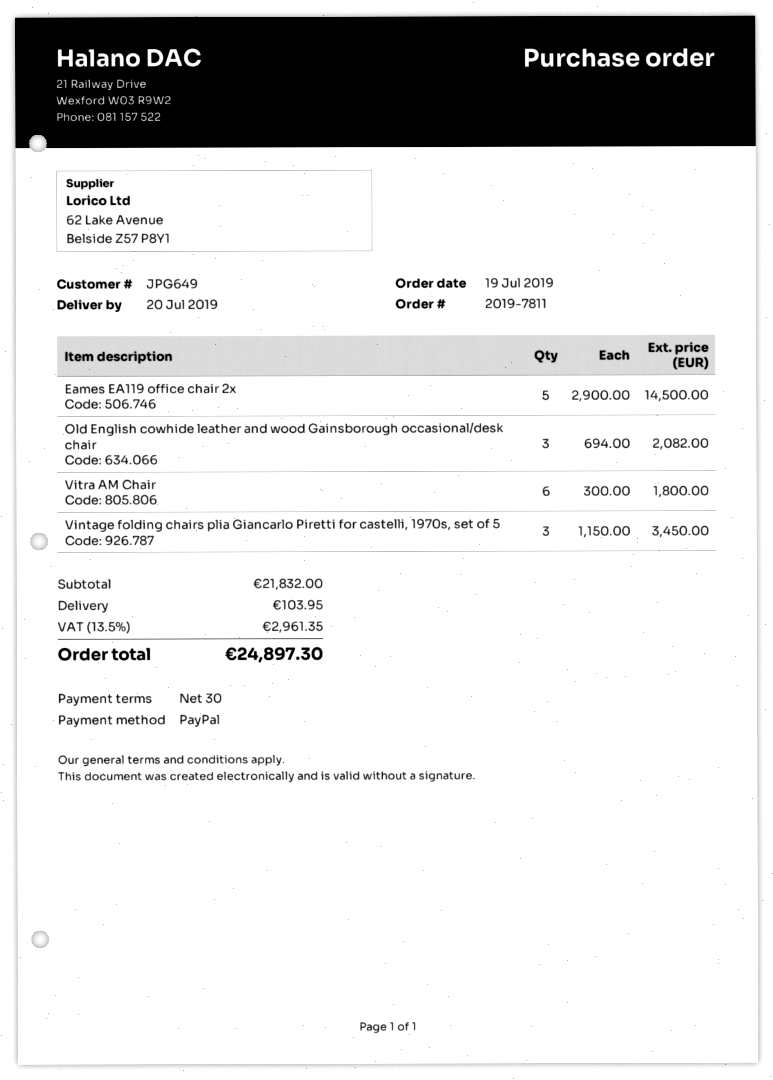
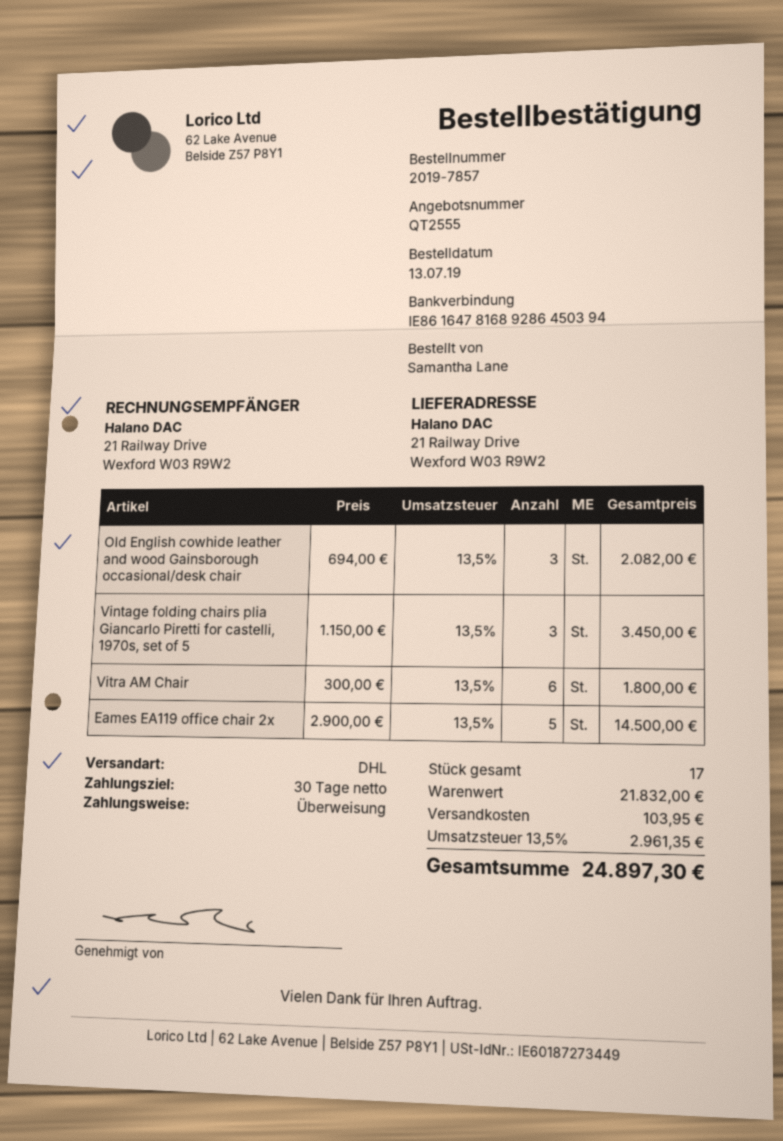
order number: 2019-7811 -> 2019-7857
order date: 2019-07-19 -> 2019-07-13
payment method: PayPal -> bank transfer

